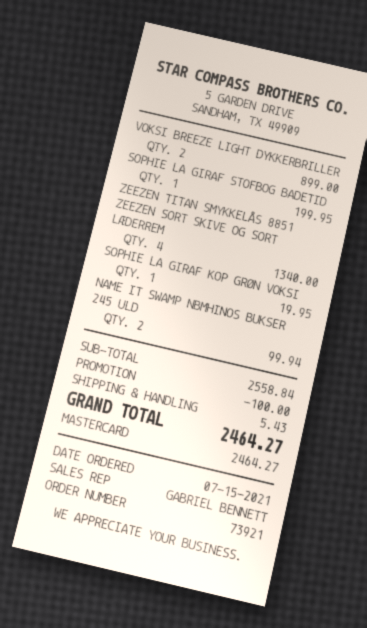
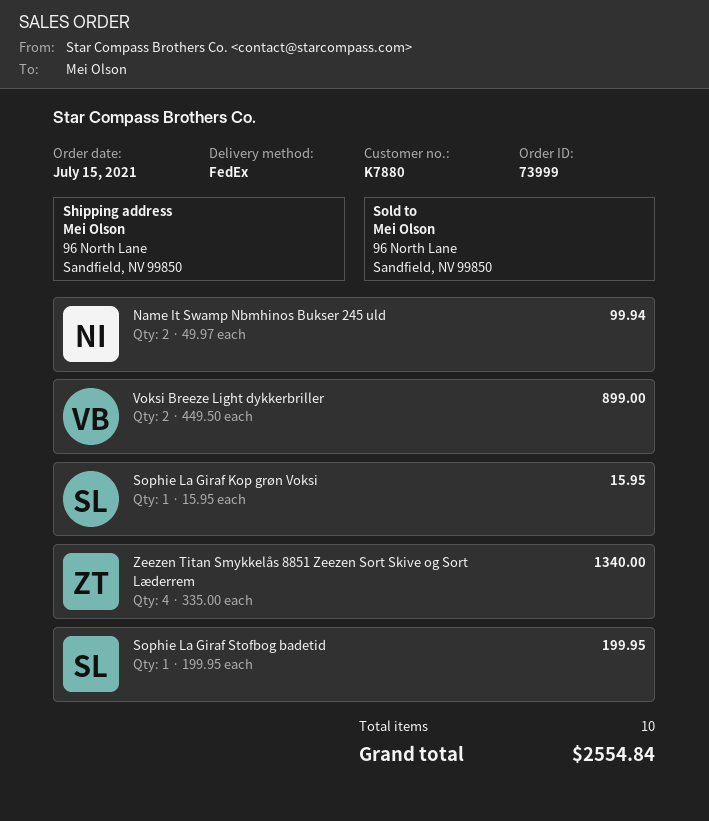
order number: 73921 -> 73999
SOPHIE LA GIRAF KOP GRØN VOKSI: 1 for 19.95 -> 1 for 15.95
discount: 100.00 -> none
shipping: 5.43 -> none
total: 2464.27 -> 2554.84

